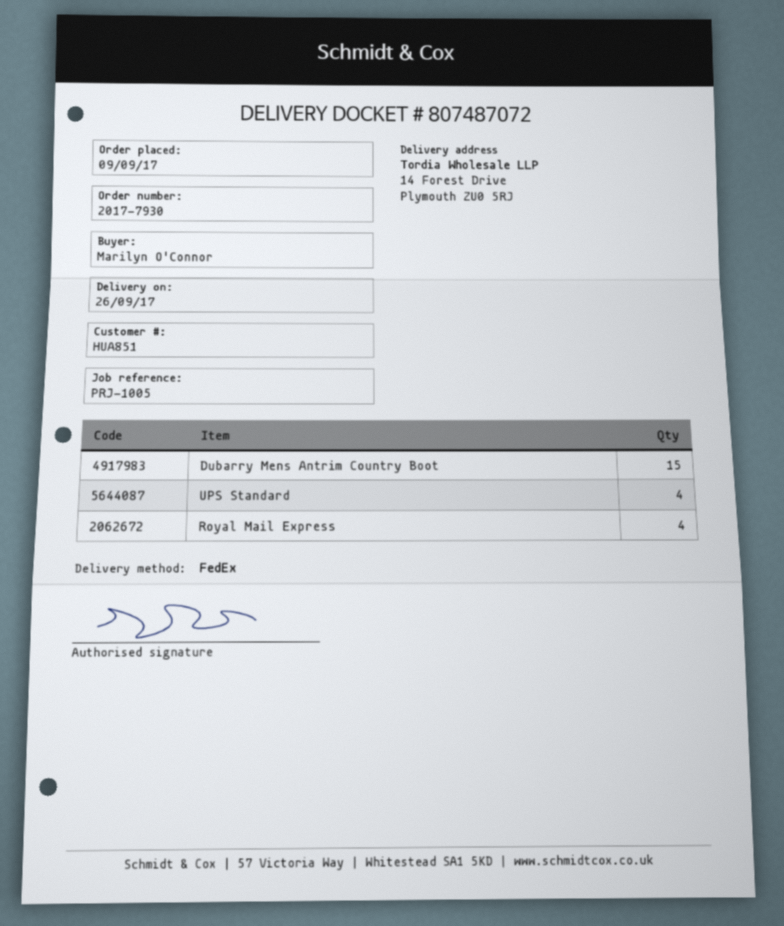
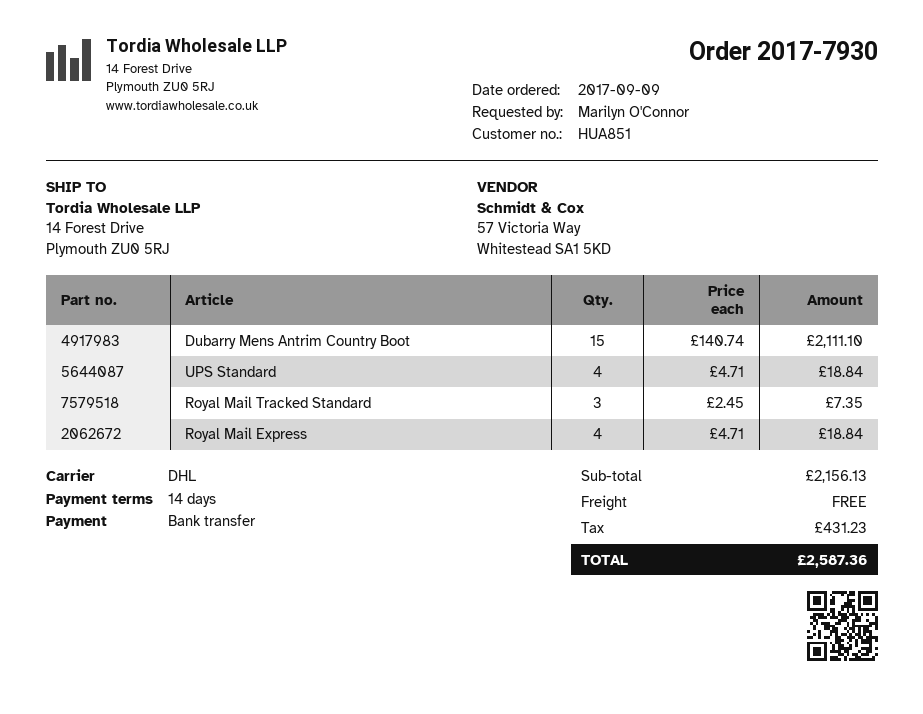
shipping method: FedEx -> DHL
Royal Mail Tracked Standard: none -> 3

